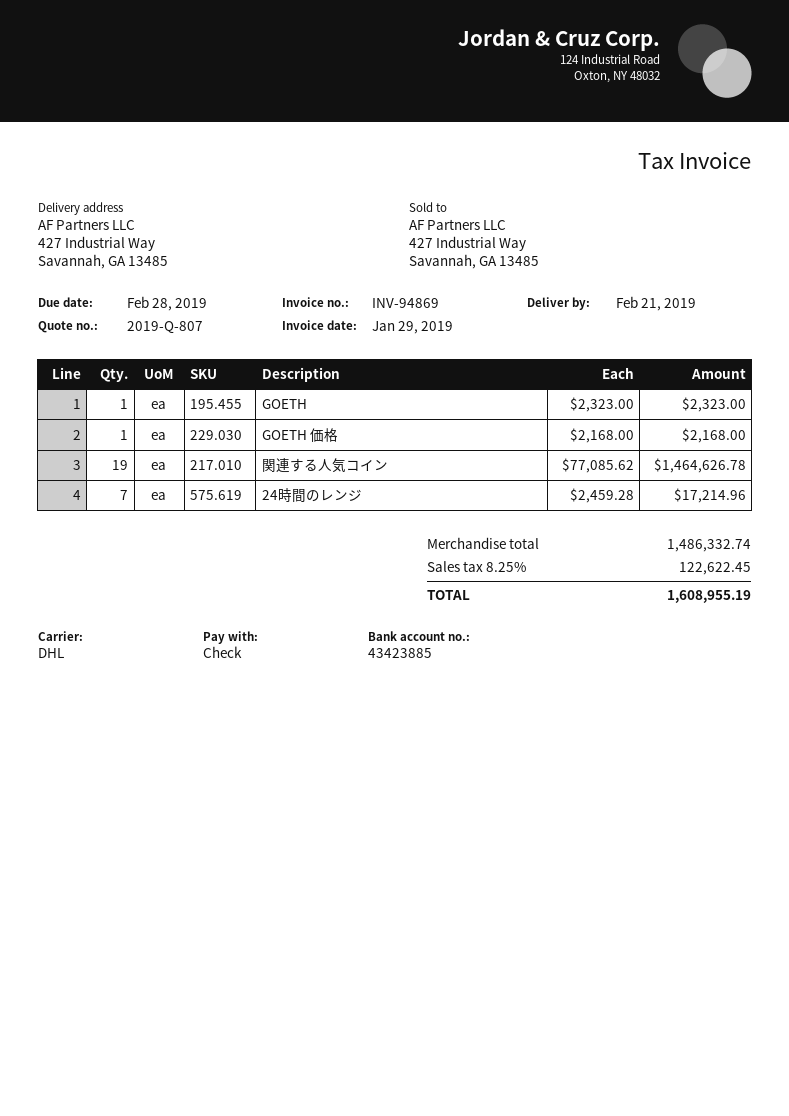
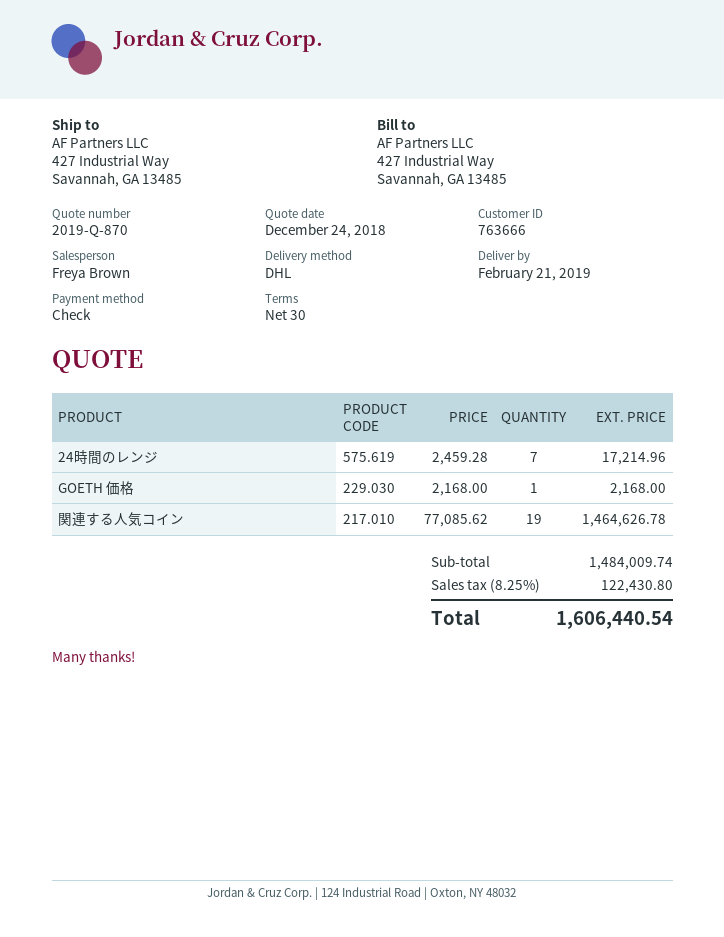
quote number: 2019-Q-807 -> 2019-Q-870
GOETH: 1 x 2323.00 = 2323.00 -> none
subtotal: 1486332.74 -> 1484009.74
tax: 8.25% = 122622.45 -> 8.25% = 122430.80
total: 1608955.19 -> 1606440.54

